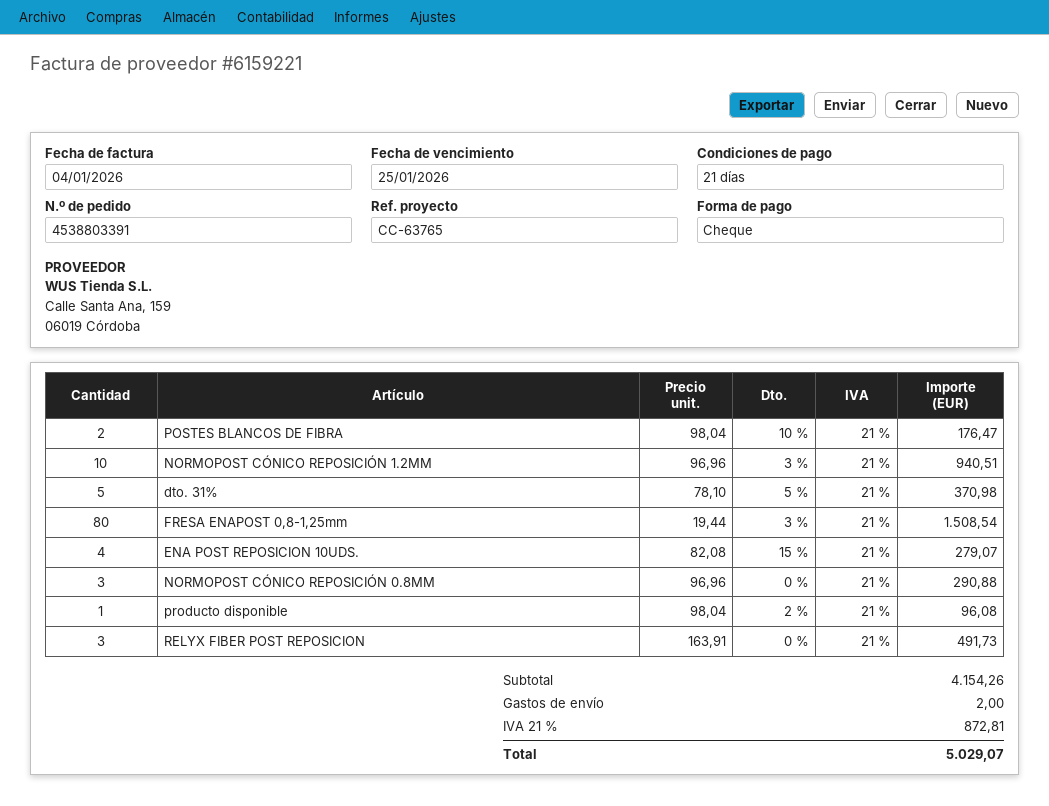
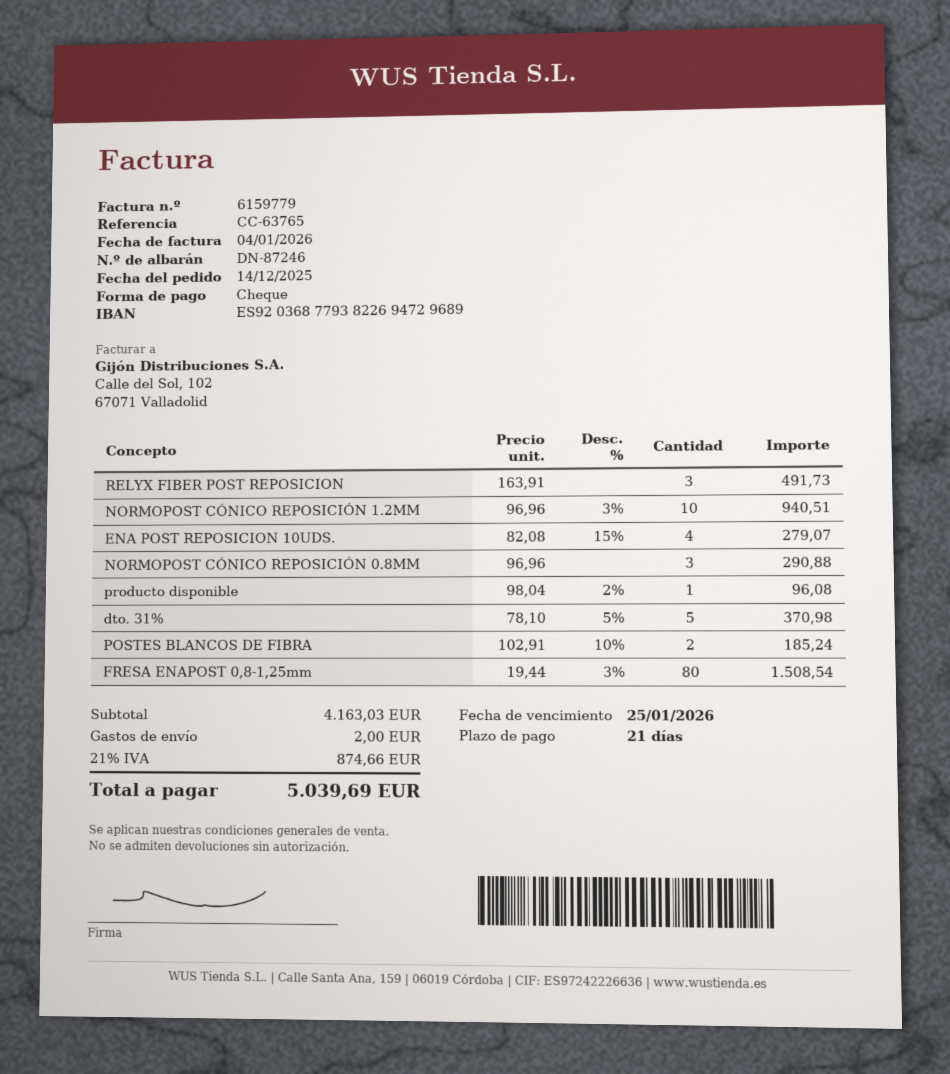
invoice number: 6159221 -> 6159779
POSTES BLANCOS DE FIBRA: 2 x 98.04 - 10% = 176.47 -> 2 x 102.91 - 10% = 185.24
subtotal: 4154.26 -> 4163.03
tax: 21% = 872.81 -> 21% = 874.66
total: 5029.07 -> 5039.69

